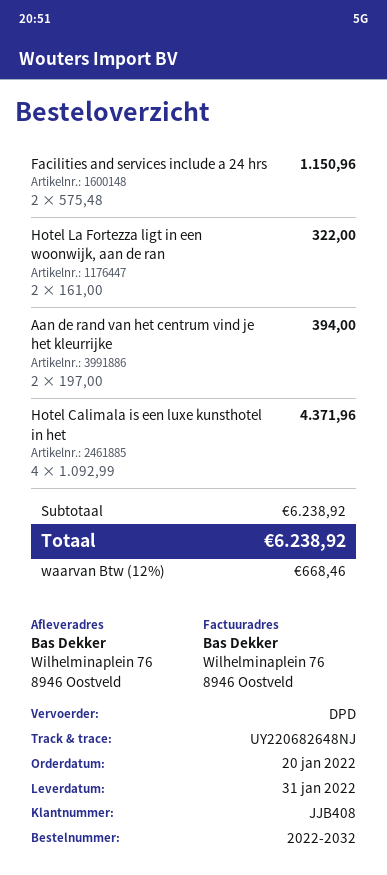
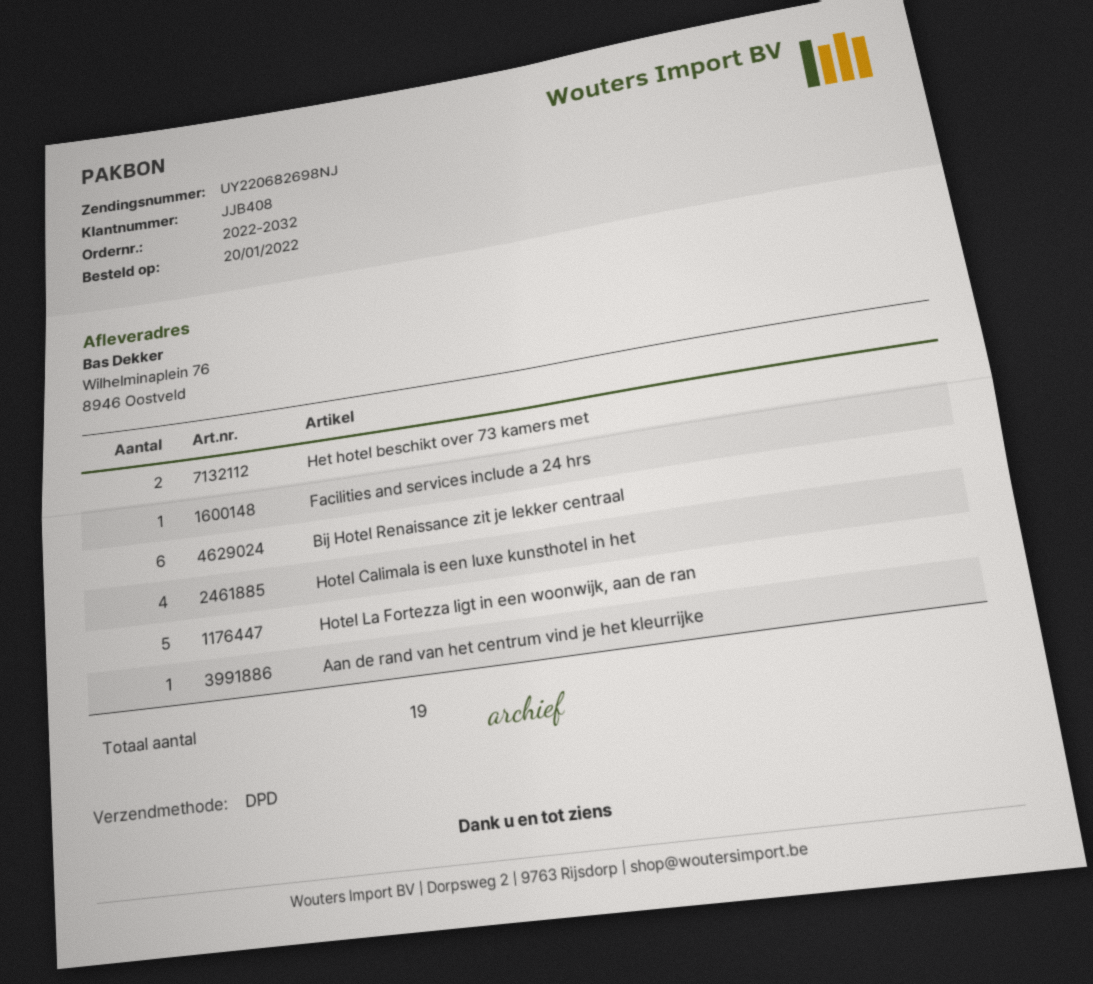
tracking number: UY220682648NJ -> UY220682698NJ
Facilities and services include a 24 hrs: 2 -> 1
Hotel La Fortezza ligt in een woonwijk, aan de ran: 2 -> 5
Aan de rand van het centrum vind je het kleurrijke: 2 -> 1
Het hotel beschikt over 73 kamers met: none -> 2
Bij Hotel Renaissance zit je lekker centraal: none -> 6

